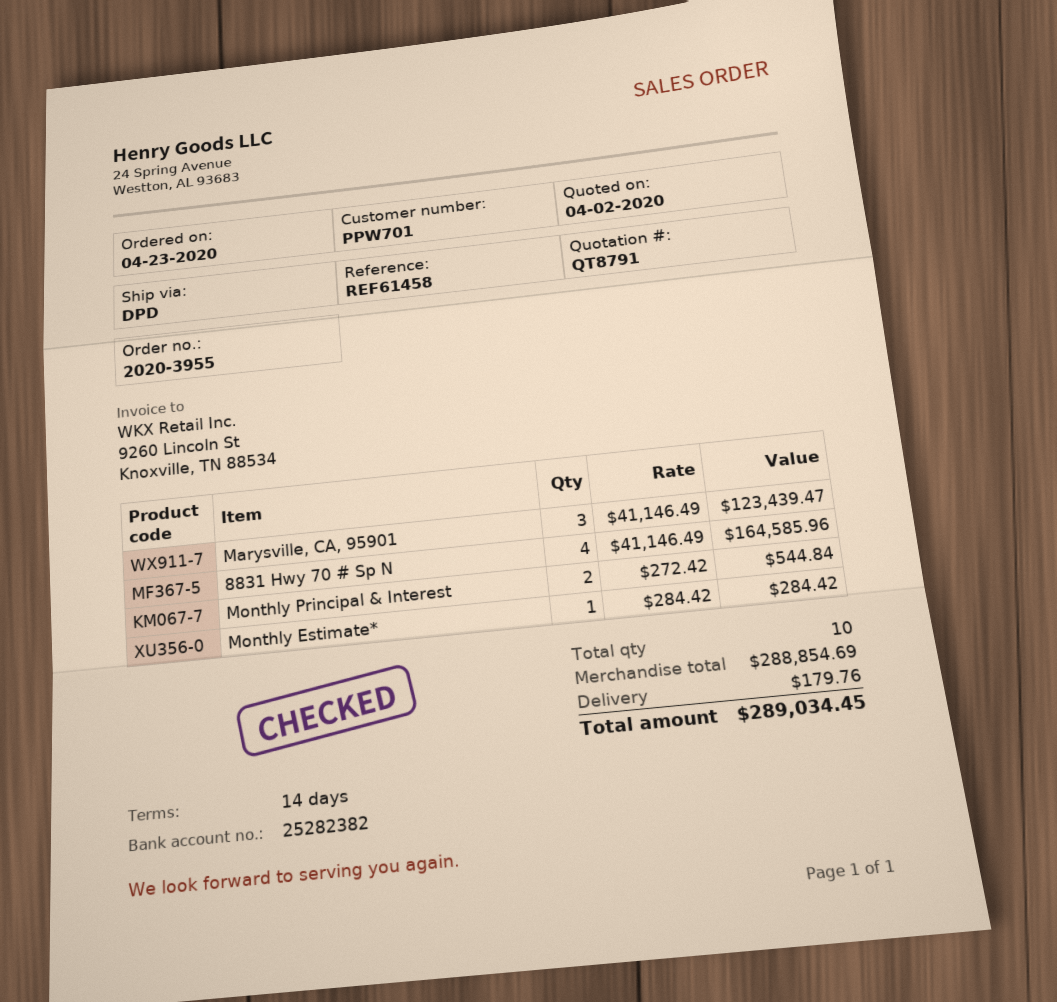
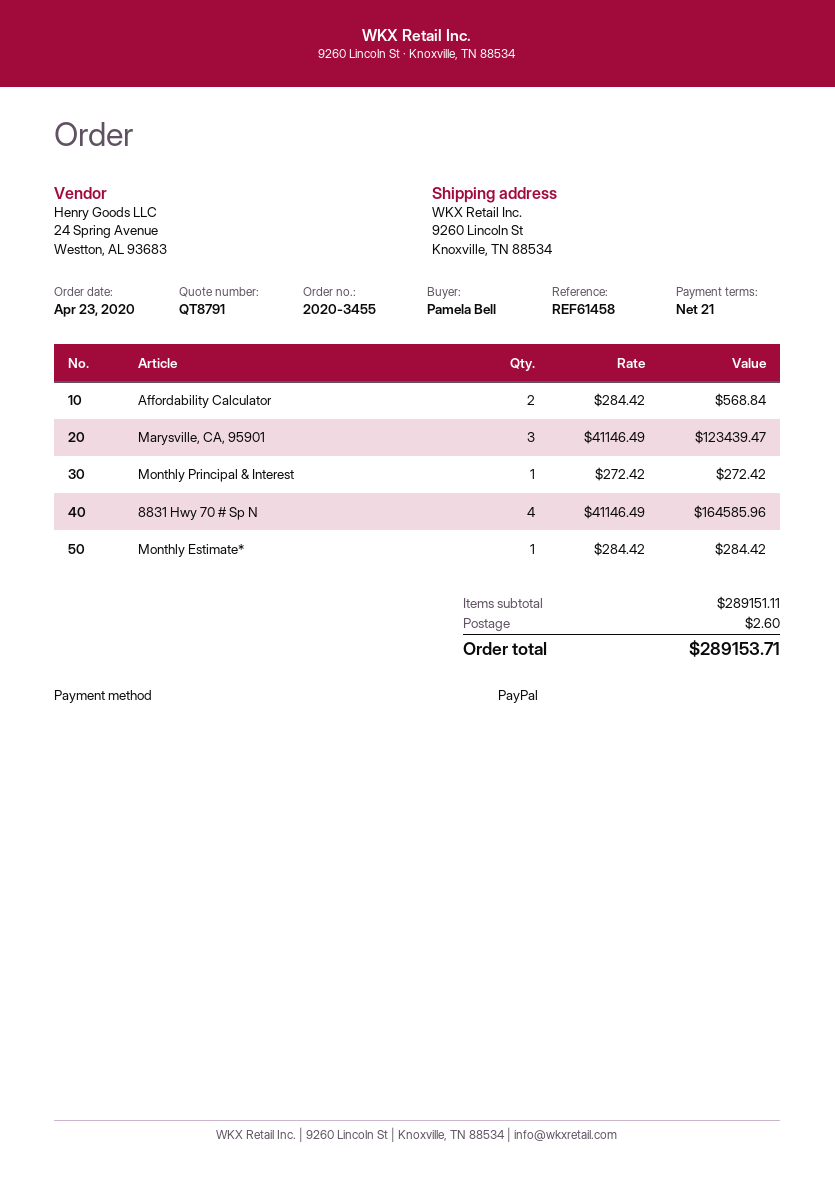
order number: 2020-3955 -> 2020-3455
payment terms: 14 days -> 21 days
Monthly Principal & Interest: 2 x 272.42 = 544.84 -> 1 x 272.42 = 272.42
Affordability Calculator: none -> 2 x 284.42 = 568.84
subtotal: 288854.69 -> 289151.11
shipping: 179.76 -> 2.60
total: 289034.45 -> 289153.71

